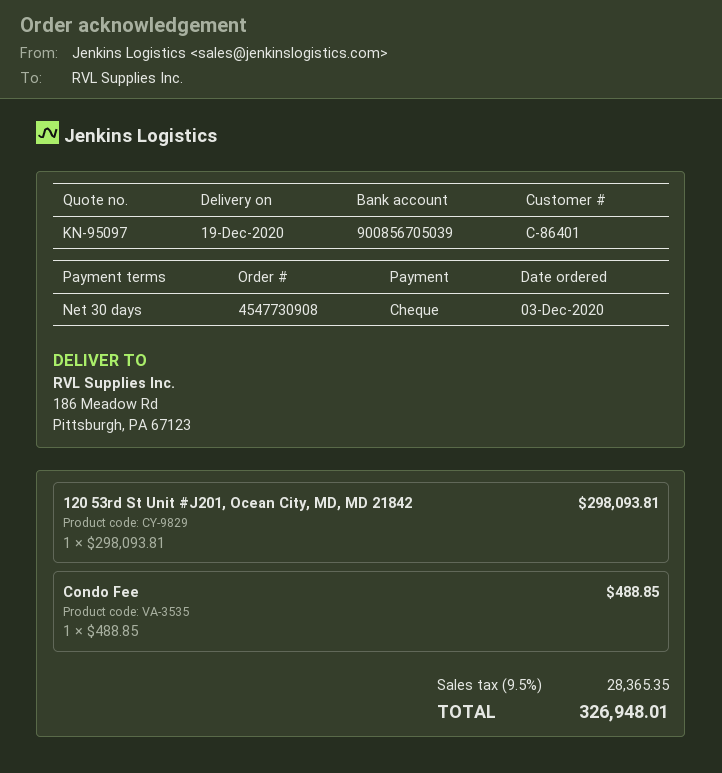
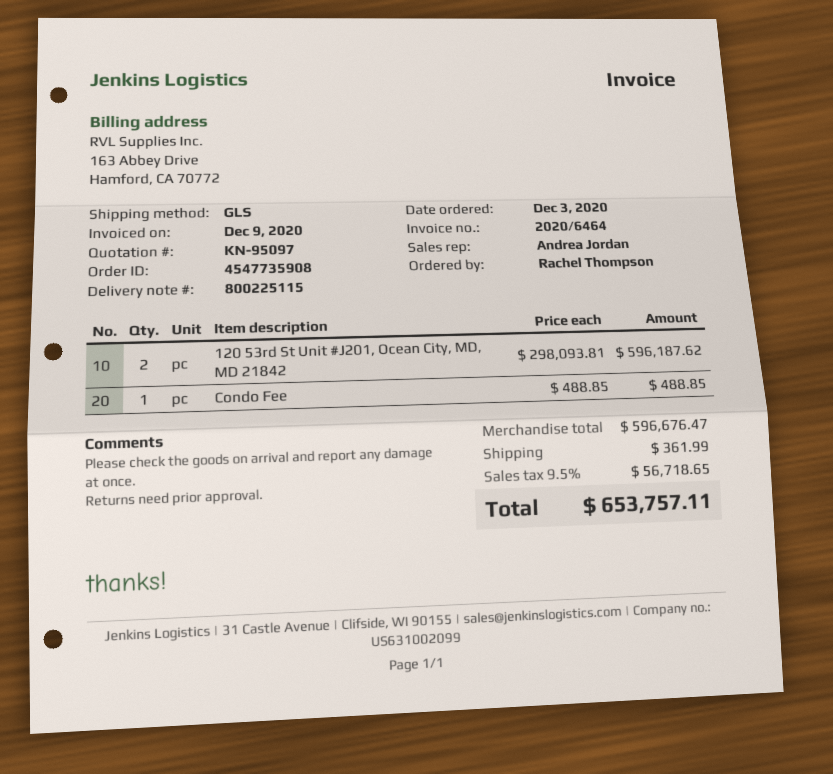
order number: 4547730908 -> 4547735908
120 53rd St Unit #J201, Ocean City, MD, MD 21842: 1 x 298093.81 = 298093.81 -> 2 x 298093.81 = 596187.62
shipping: none -> 361.99
tax: 9.5% = 28365.35 -> 9.5% = 56718.65
total: 326948.01 -> 653757.11

